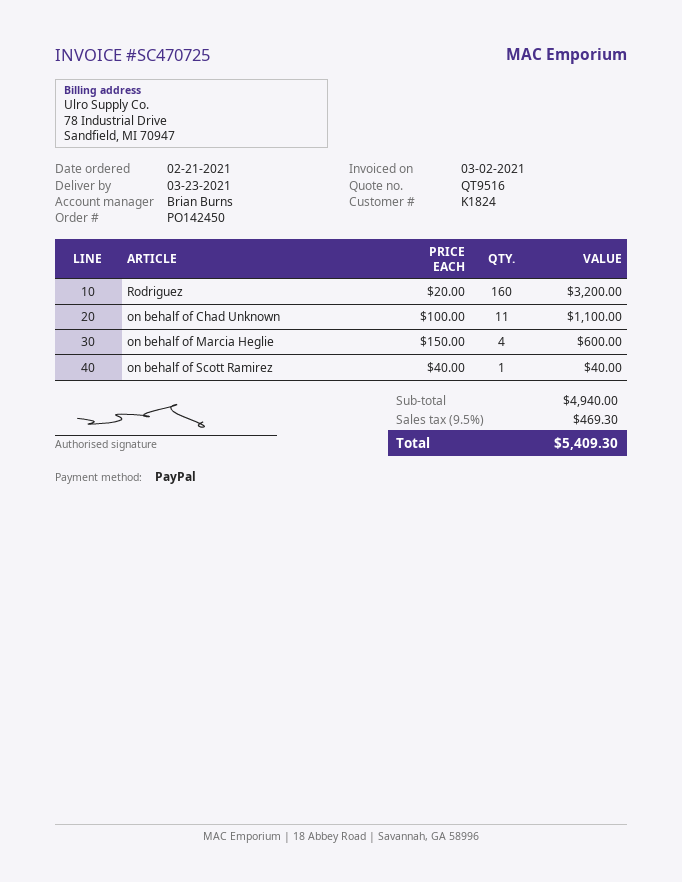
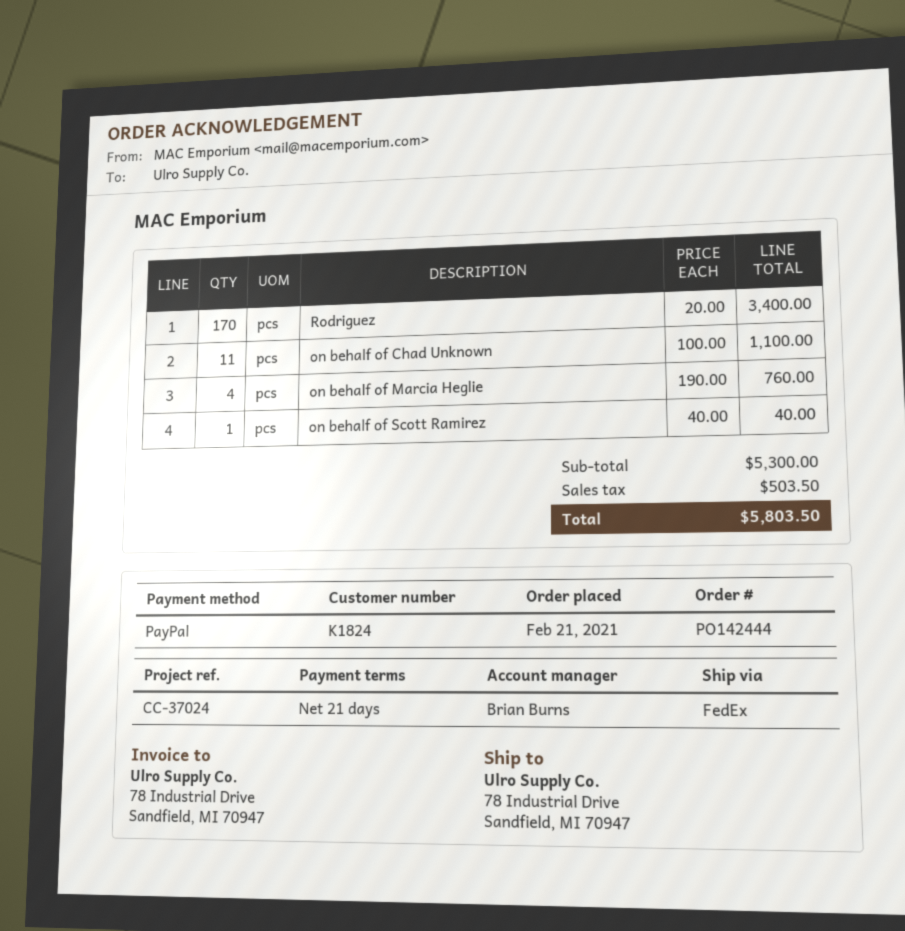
order number: PO142450 -> PO142444
Rodriguez: 160 x 20.00 = 3200.00 -> 170 x 20.00 = 3400.00
on behalf of Marcia Heglie: 4 x 150.00 = 600.00 -> 4 x 190.00 = 760.00
subtotal: 4940.00 -> 5300.00
tax: 469.30 -> 503.50
total: 5409.30 -> 5803.50

